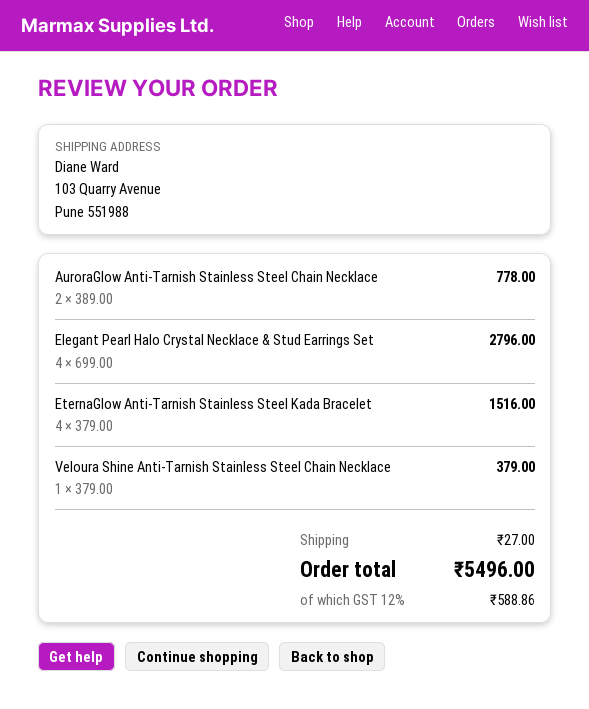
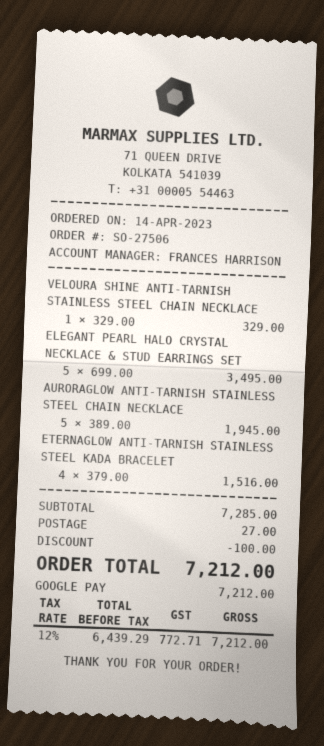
AuroraGlow Anti-Tarnish Stainless Steel Chain Necklace: 2 x 389.00 = 778.00 -> 5 x 389.00 = 1945.00
Elegant Pearl Halo Crystal Necklace & Stud Earrings Set: 4 x 699.00 = 2796.00 -> 5 x 699.00 = 3495.00
Veloura Shine Anti-Tarnish Stainless Steel Chain Necklace: 1 x 379.00 = 379.00 -> 1 x 329.00 = 329.00
discount: none -> 100.00
tax: 12% = 588.86 -> 12% = 772.71
total: 5496.00 -> 7212.00

